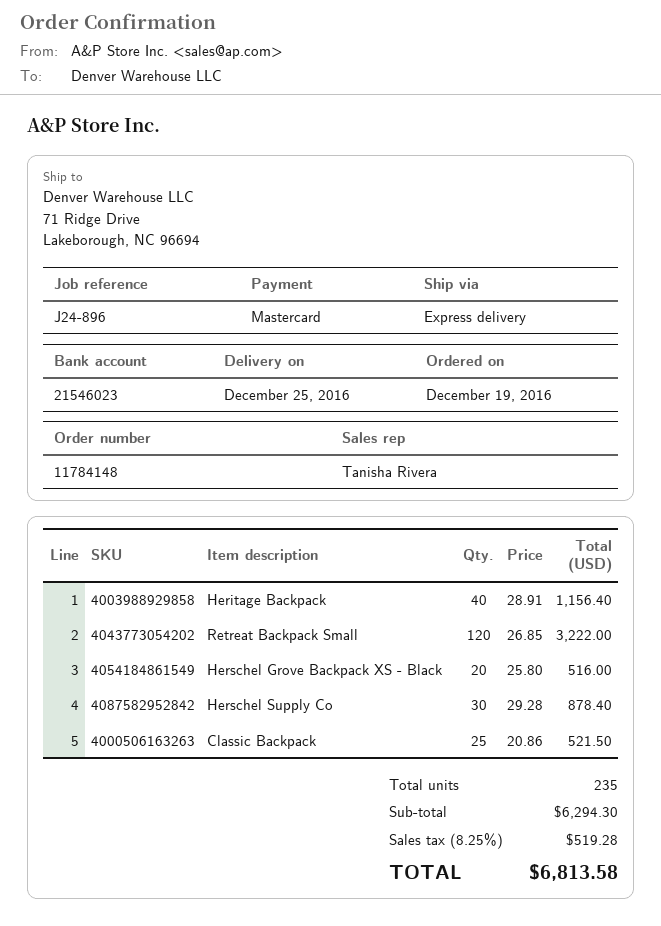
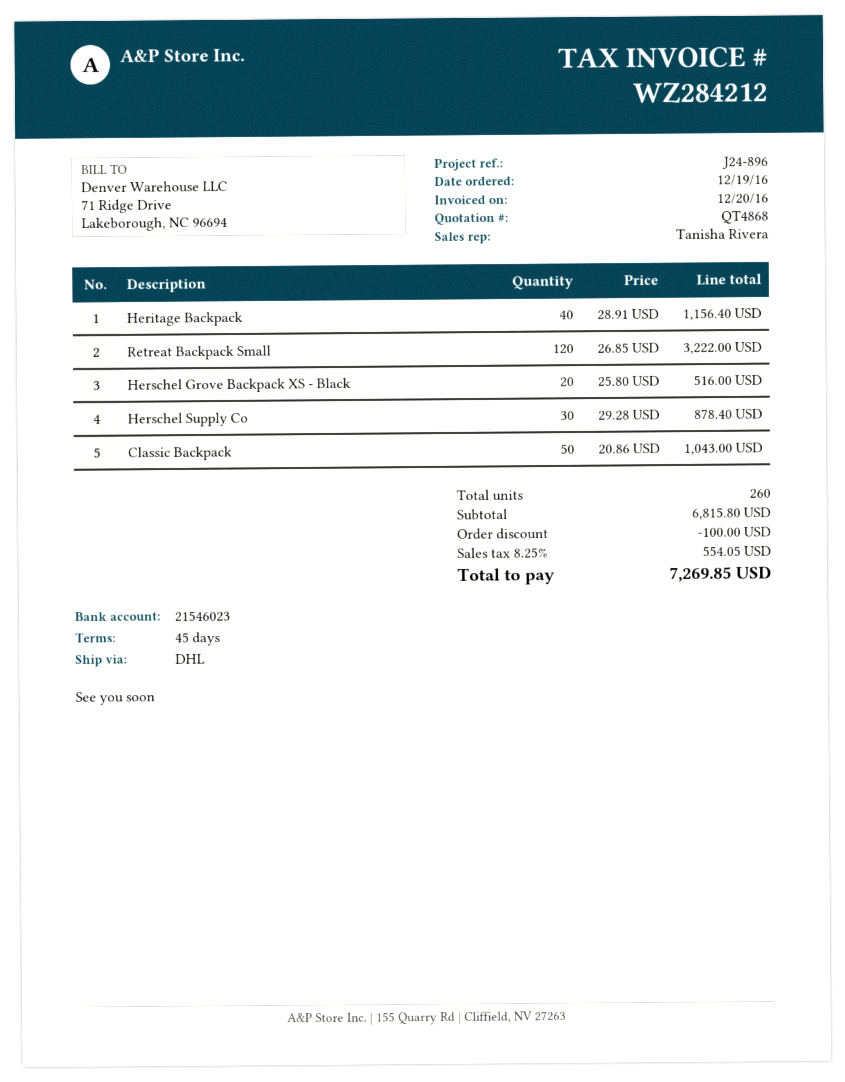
shipping method: express -> DHL
Classic Backpack: 25 x 20.86 = 521.50 -> 50 x 20.86 = 1043.00
total quantity: 235 -> 260
subtotal: 6294.30 -> 6815.80
discount: none -> 100.00
tax: 8.25% = 519.28 -> 8.25% = 554.05
total: 6813.58 -> 7269.85

